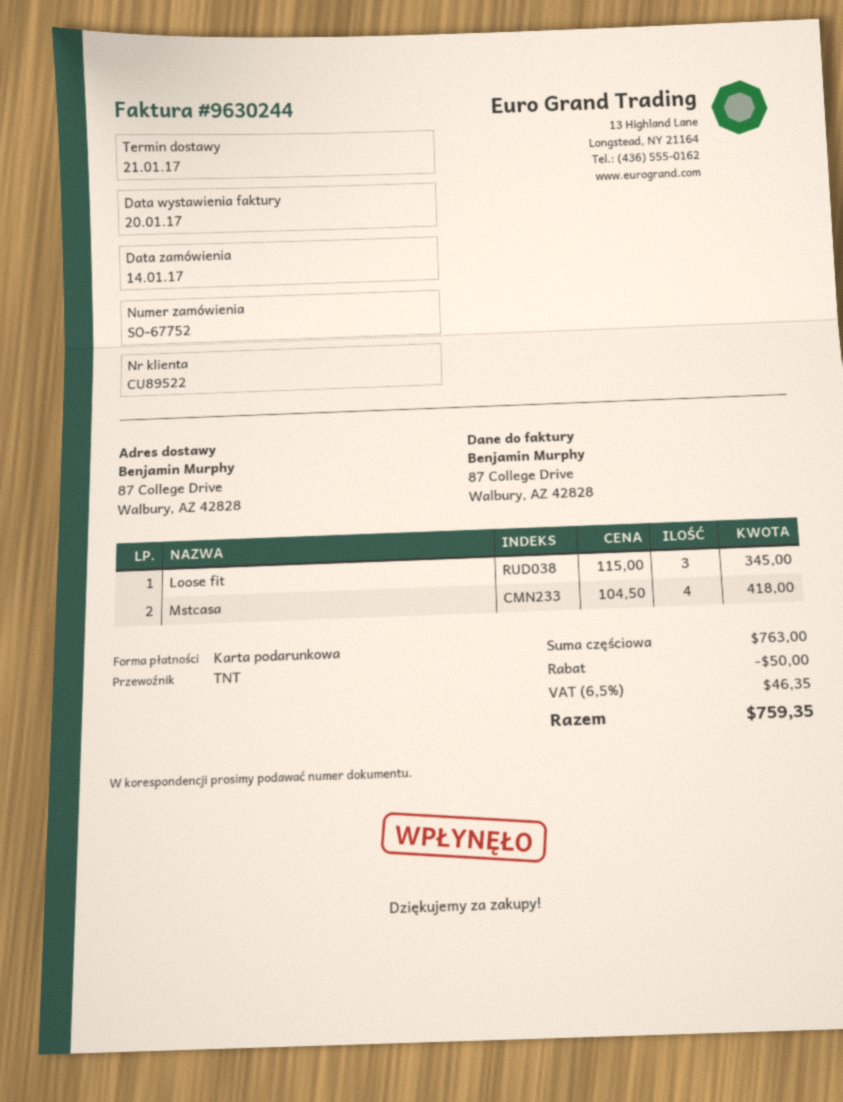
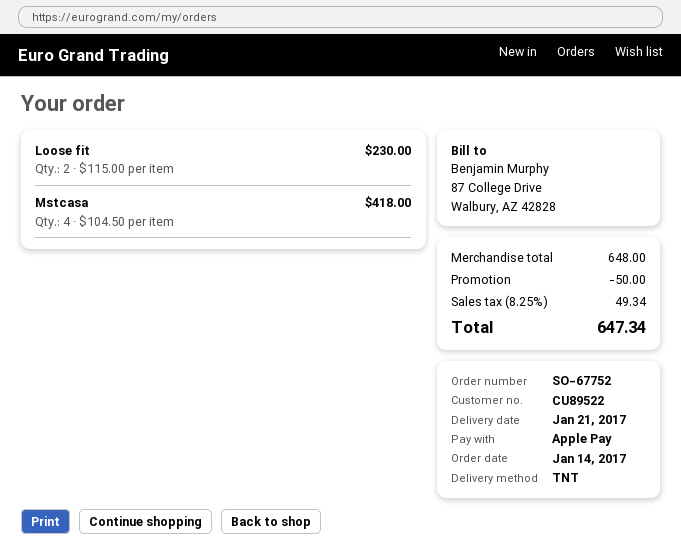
payment method: gift card -> Apple Pay
Loose fit: 3 x 115.00 = 345.00 -> 2 x 115.00 = 230.00
subtotal: 763.00 -> 648.00
tax: 6.5% = 46.35 -> 8.25% = 49.34
total: 759.35 -> 647.34

